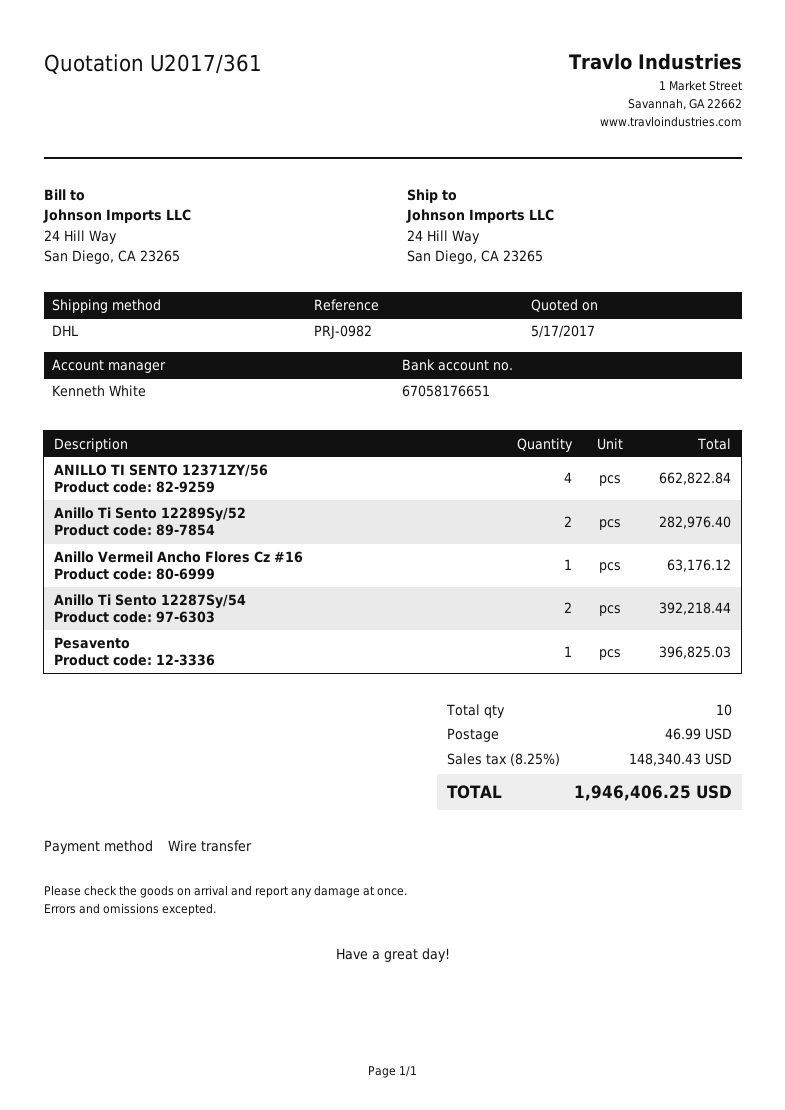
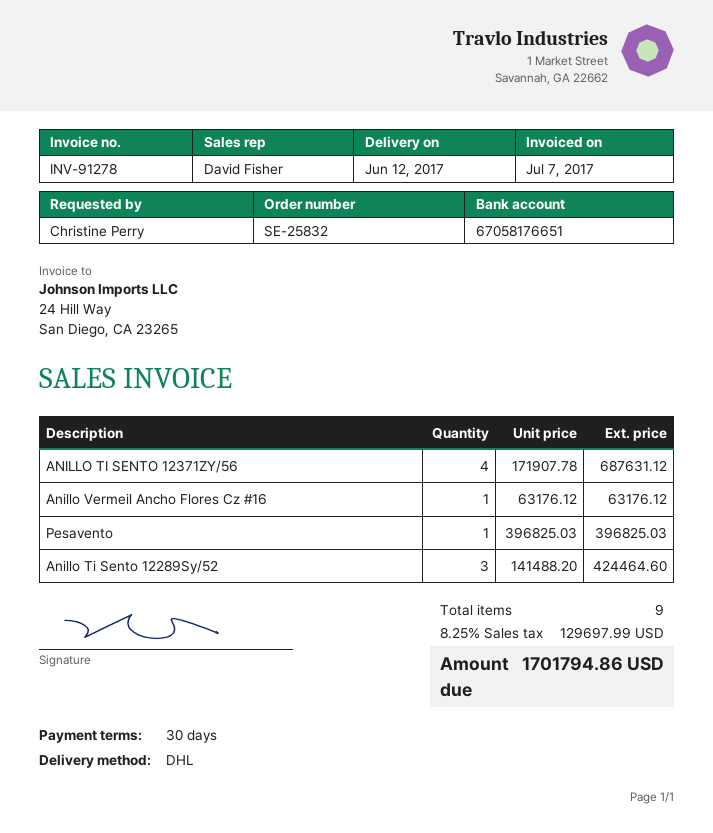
sales rep: Kenneth White -> David Fisher
ANILLO TI SENTO 12371ZY/56: 4 for 662822.84 -> 4 for 687631.12
Anillo Ti Sento 12289Sy/52: 2 for 282976.40 -> 3 for 424464.60
Anillo Ti Sento 12287Sy/54: 2 for 392218.44 -> none
total quantity: 10 -> 9
shipping: 46.99 -> none
tax: 8.25% = 148340.43 -> 8.25% = 129697.99
total: 1946406.25 -> 1701794.86

